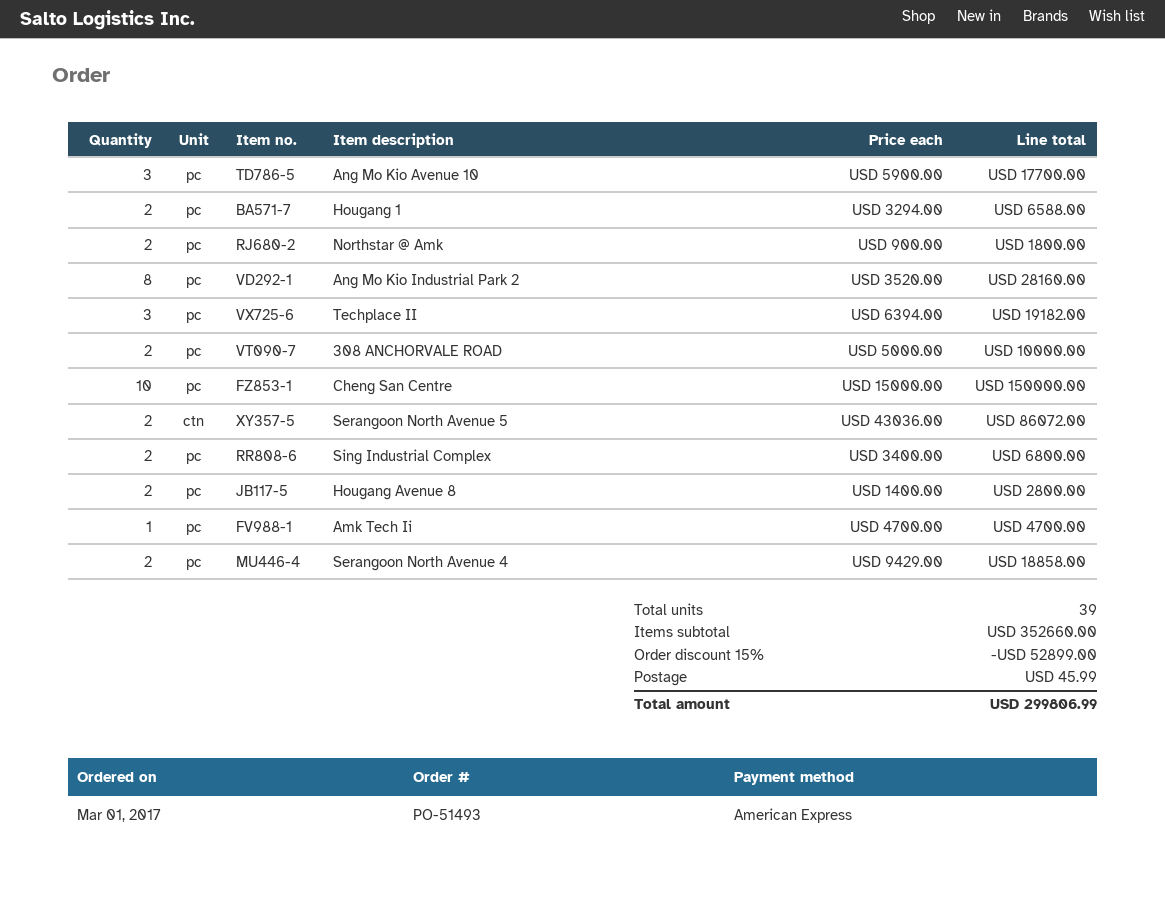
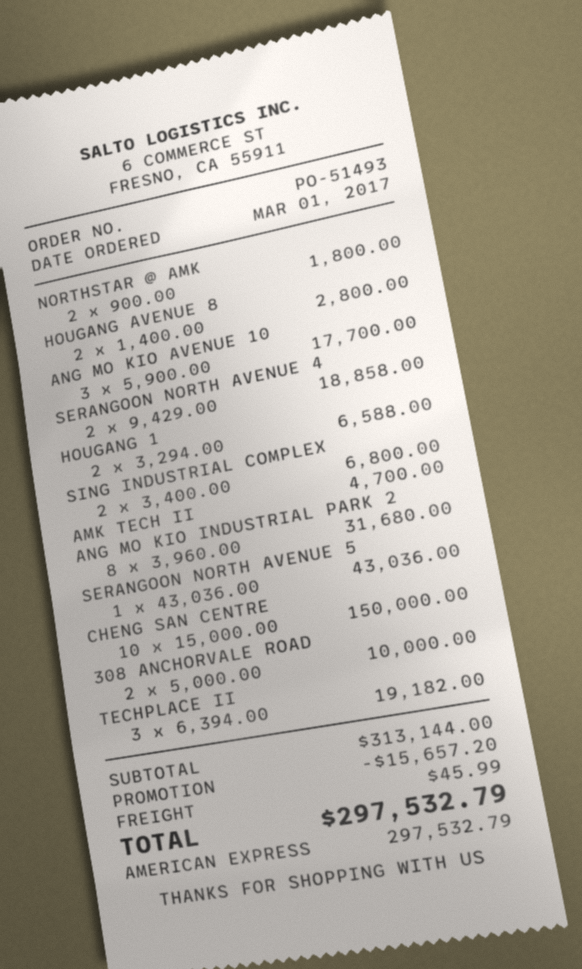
Ang Mo Kio Industrial Park 2: 8 x 3520.00 = 28160.00 -> 8 x 3960.00 = 31680.00
Serangoon North Avenue 5: 2 x 43036.00 = 86072.00 -> 1 x 43036.00 = 43036.00
subtotal: 352660.00 -> 313144.00
discount: 52899.00 -> 15657.20
total: 299806.99 -> 297532.79

